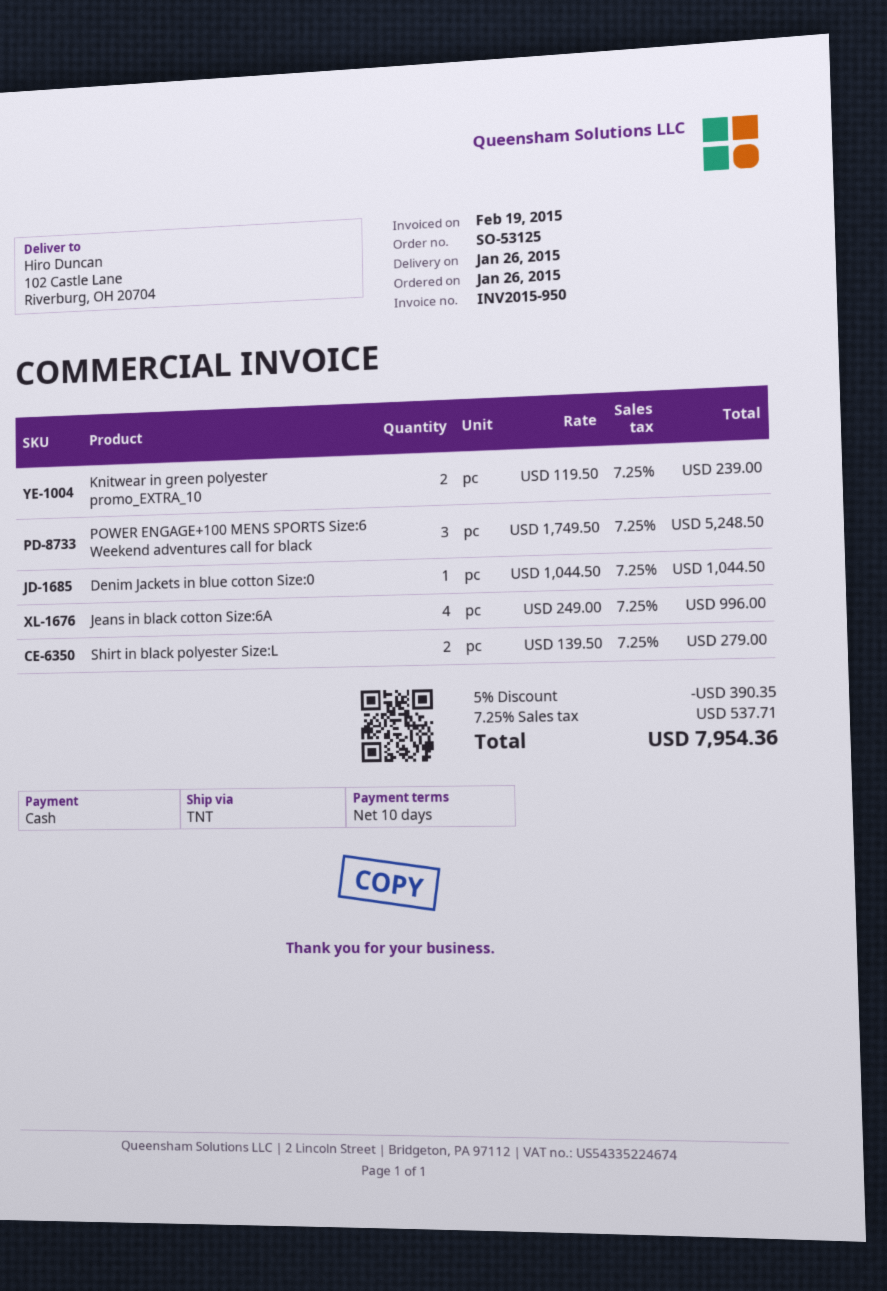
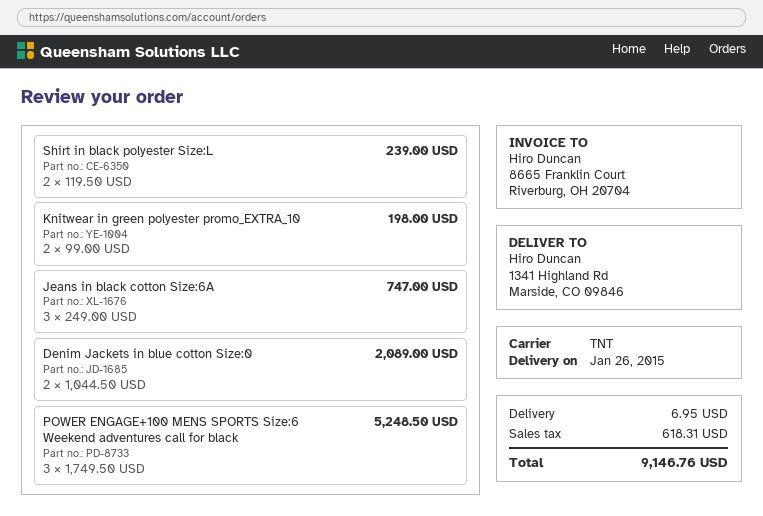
ship to: 102 Castle Lane, Riverburg, OH 20704 -> 1341 Highland Rd, Marside, CO 09846
Knitwear in green polyester promo_EXTRA_10: 2 x 119.50 = 239.00 -> 2 x 99.00 = 198.00
Denim Jackets in blue cotton Size:0: 1 x 1044.50 = 1044.50 -> 2 x 1044.50 = 2089.00
Jeans in black cotton Size:6A: 4 x 249.00 = 996.00 -> 3 x 249.00 = 747.00
Shirt in black polyester Size:L: 2 x 139.50 = 279.00 -> 2 x 119.50 = 239.00
discount: 5% = 390.35 -> none
shipping: none -> 6.95
tax: 537.71 -> 618.31
total: 7954.36 -> 9146.76

